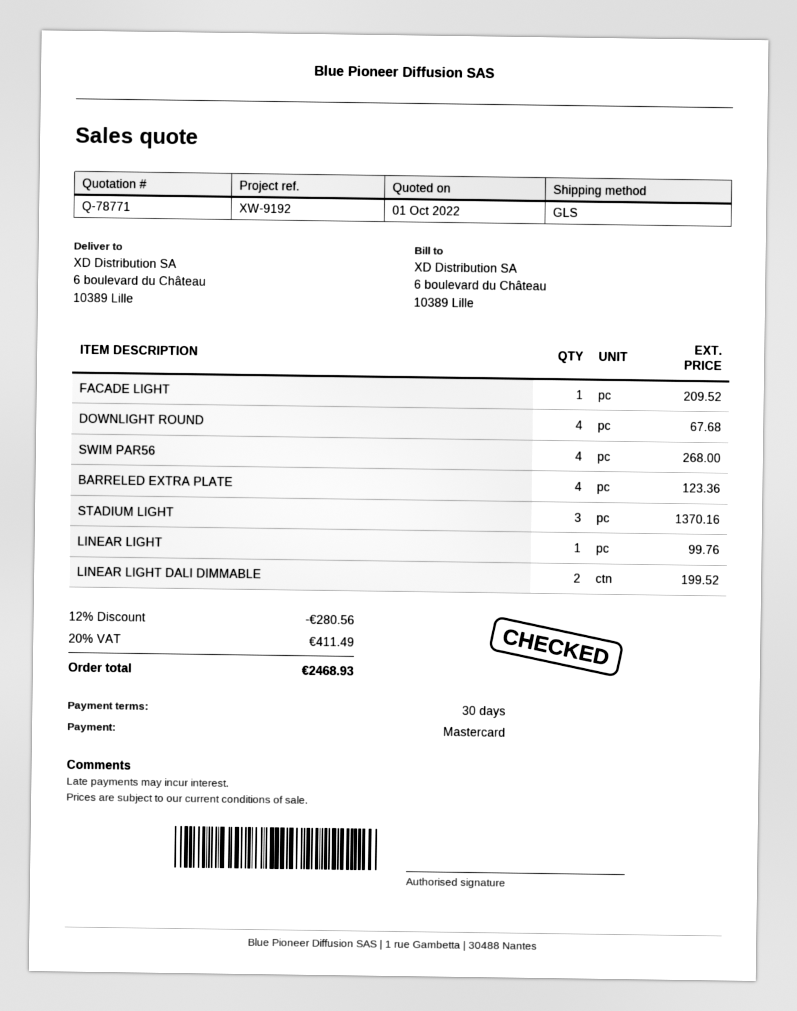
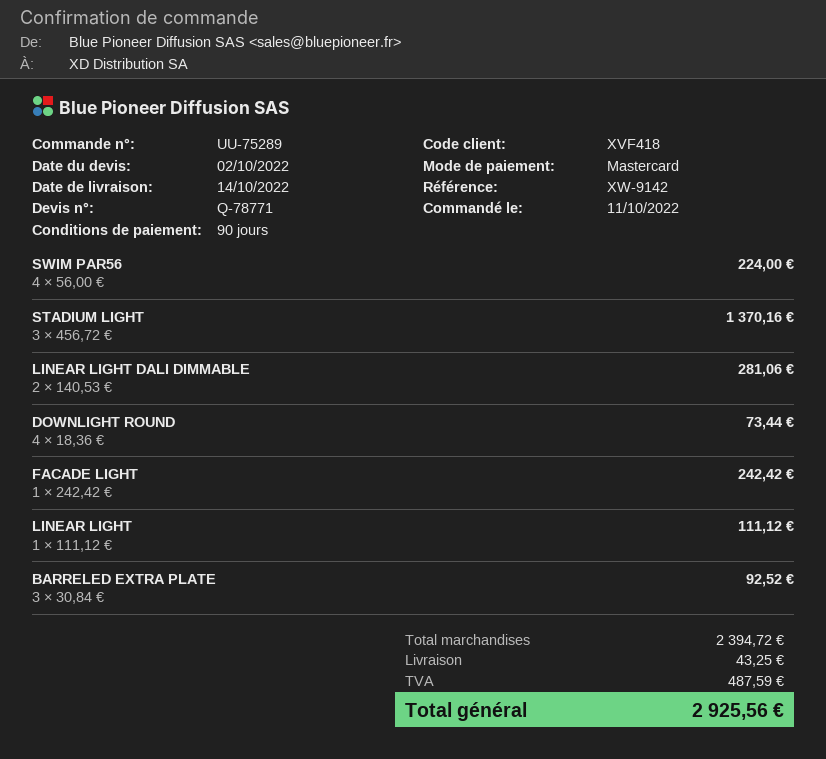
quote date: 2022-10-01 -> 2022-10-02
payment terms: 30 days -> 90 days
reference: XW-9192 -> XW-9142
FACADE LIGHT: 1 for 209.52 -> 1 for 242.42
DOWNLIGHT ROUND: 4 for 67.68 -> 4 for 73.44
SWIM PAR56: 4 for 268.00 -> 4 for 224.00
BARRELED EXTRA PLATE: 4 for 123.36 -> 3 for 92.52
LINEAR LIGHT: 1 for 99.76 -> 1 for 111.12
LINEAR LIGHT DALI DIMMABLE: 2 for 199.52 -> 2 for 281.06
discount: 12% = 280.56 -> none
shipping: none -> 43.25
tax: 411.49 -> 487.59
total: 2468.93 -> 2925.56

